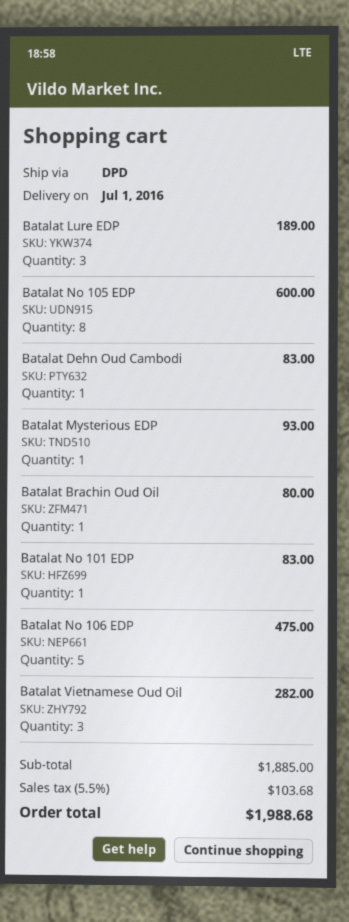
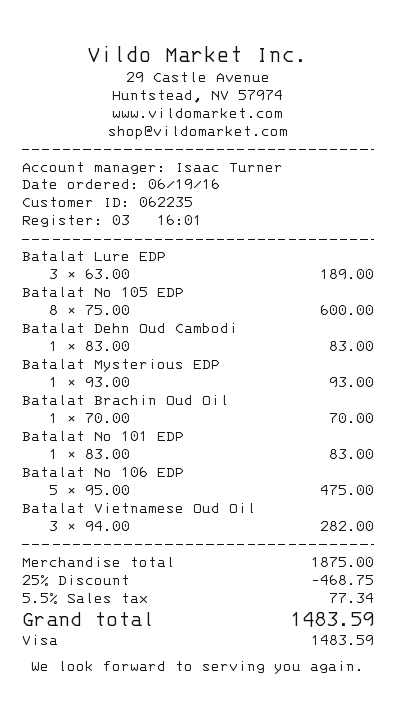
Batalat Brachin Oud Oil: 1 for 80.00 -> 1 for 70.00
subtotal: 1885.00 -> 1875.00
discount: none -> 25% = 468.75
tax: 5.5% = 103.68 -> 5.5% = 77.34
total: 1988.68 -> 1483.59

